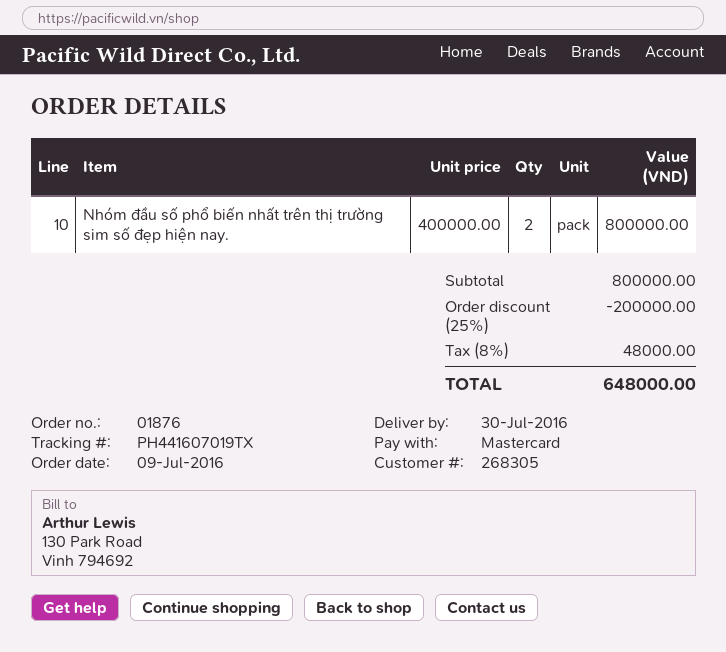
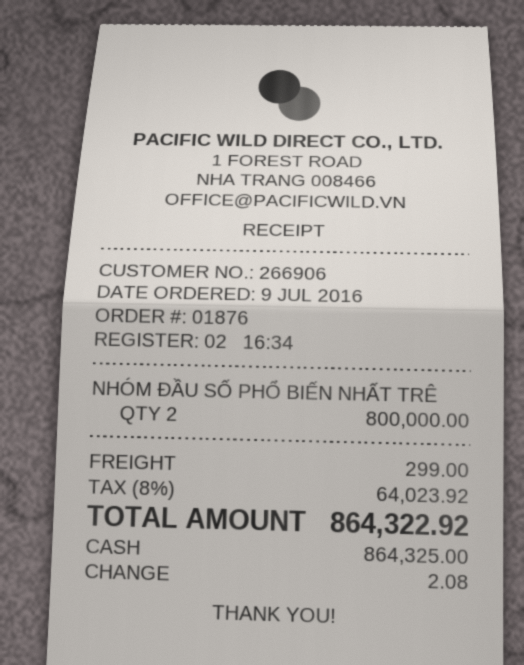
customer number: 268305 -> 266906
payment method: Mastercard -> cash
discount: 25% = 200000.00 -> none
shipping: none -> 299.00
tax: 8% = 48000.00 -> 8% = 64023.92
total: 648000.00 -> 864322.92

